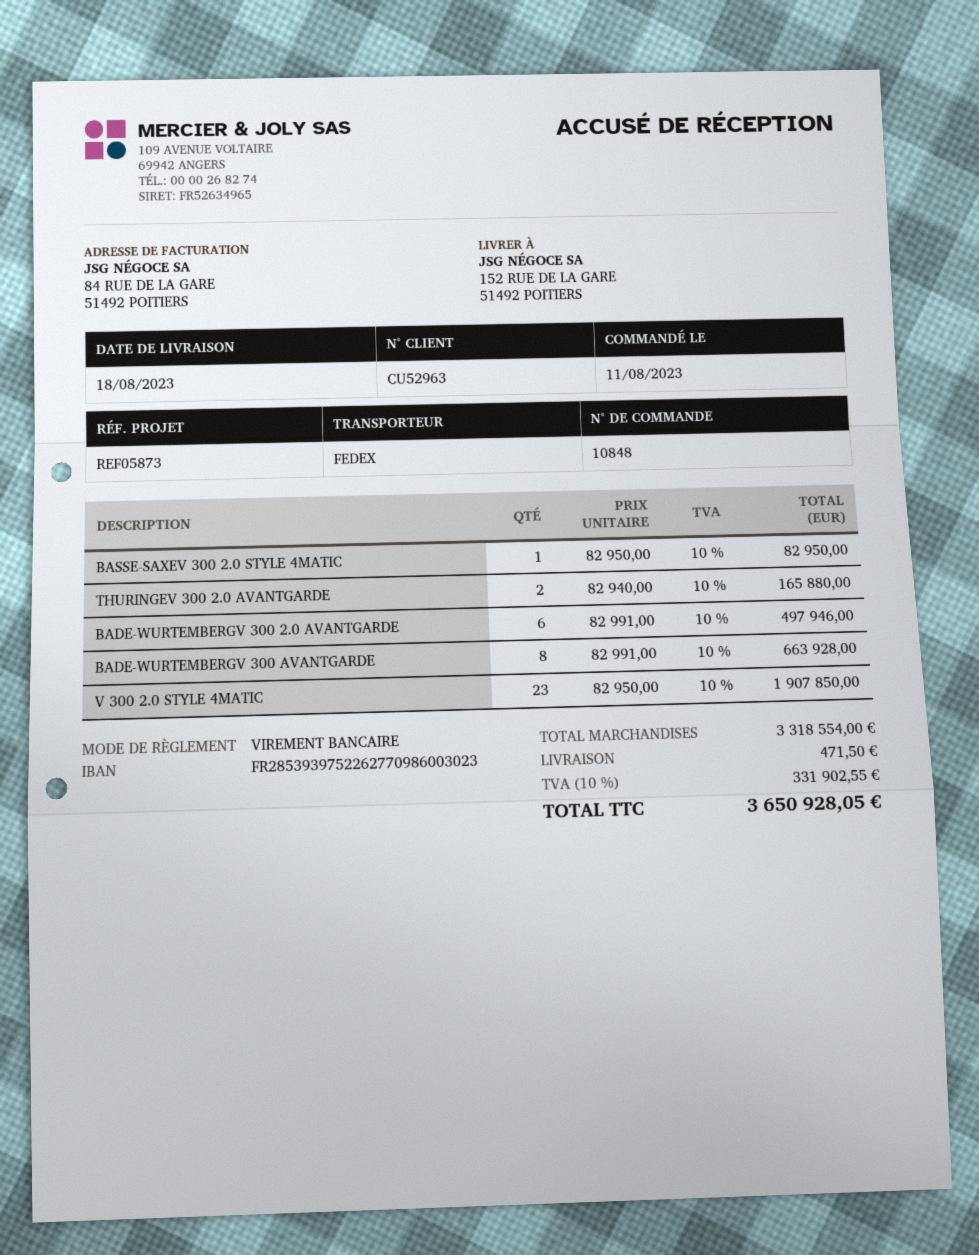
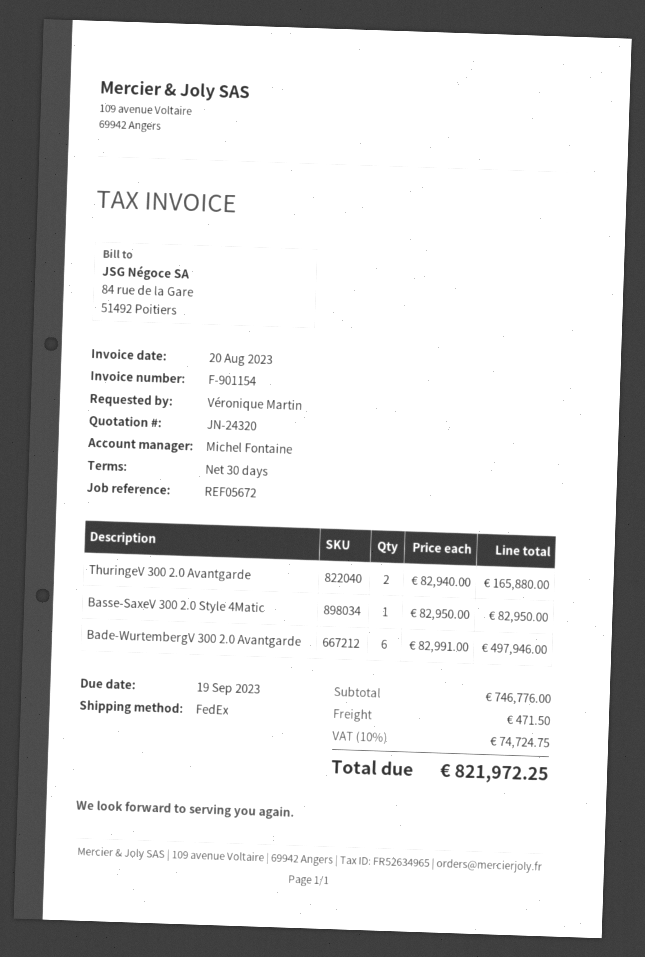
reference: REF05873 -> REF05672
BADE-WURTEMBERGV 300 AVANTGARDE: 8 x 82991.00 = 663928.00 -> none
V 300 2.0 STYLE 4MATIC: 23 x 82950.00 = 1907850.00 -> none
subtotal: 3318554.00 -> 746776.00
tax: 10% = 331902.55 -> 10% = 74724.75
total: 3650928.05 -> 821972.25

